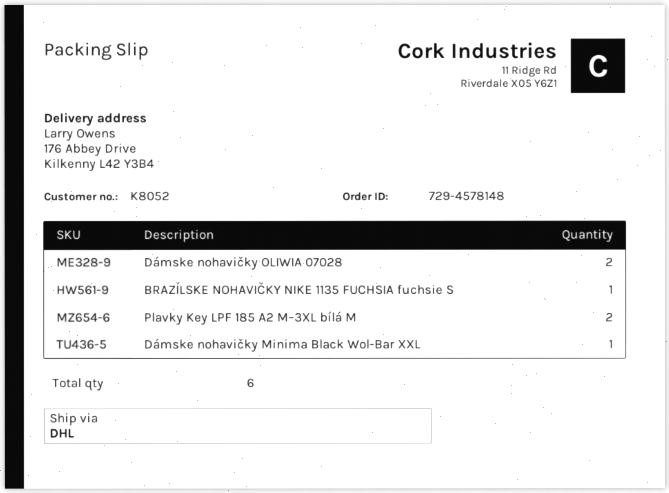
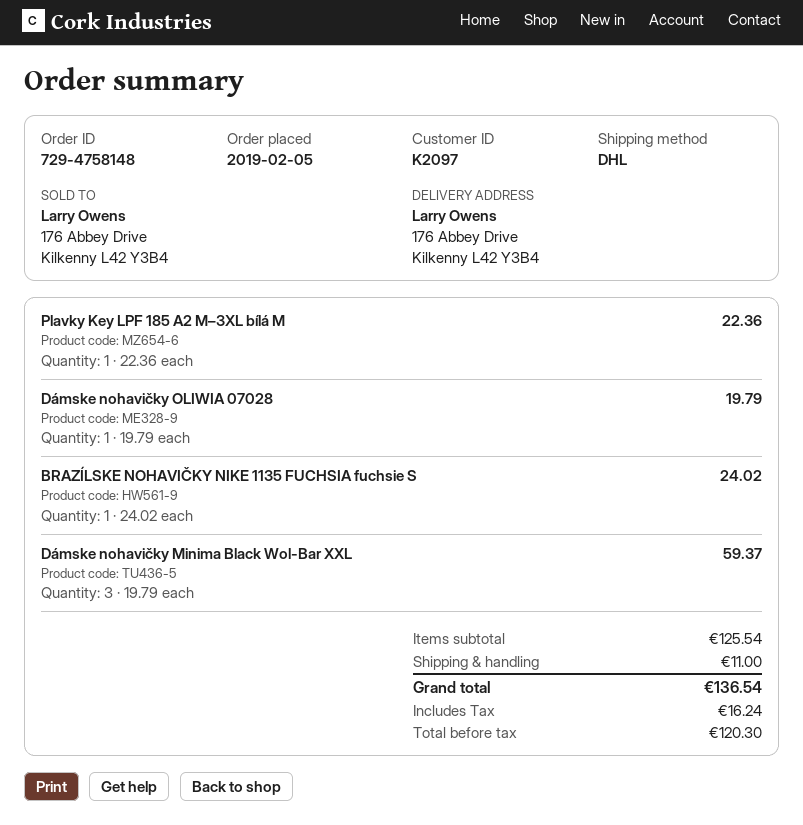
order number: 729-4578148 -> 729-4758148
customer number: K8052 -> K2097
Dámske nohavičky OLIWIA 07028: 2 -> 1
Plavky Key LPF 185 A2 M–3XL bílá M: 2 -> 1
Dámske nohavičky Minima Black Wol-Bar XXL: 1 -> 3

